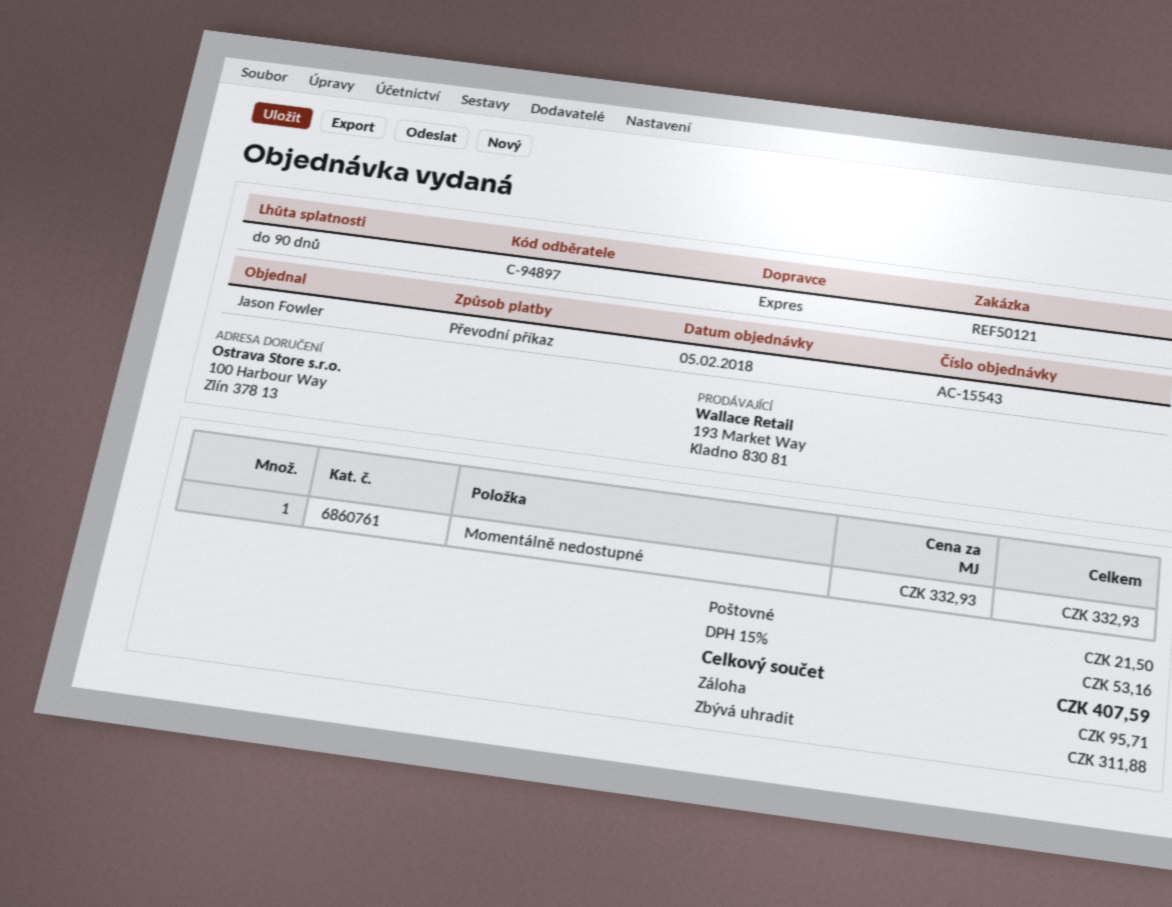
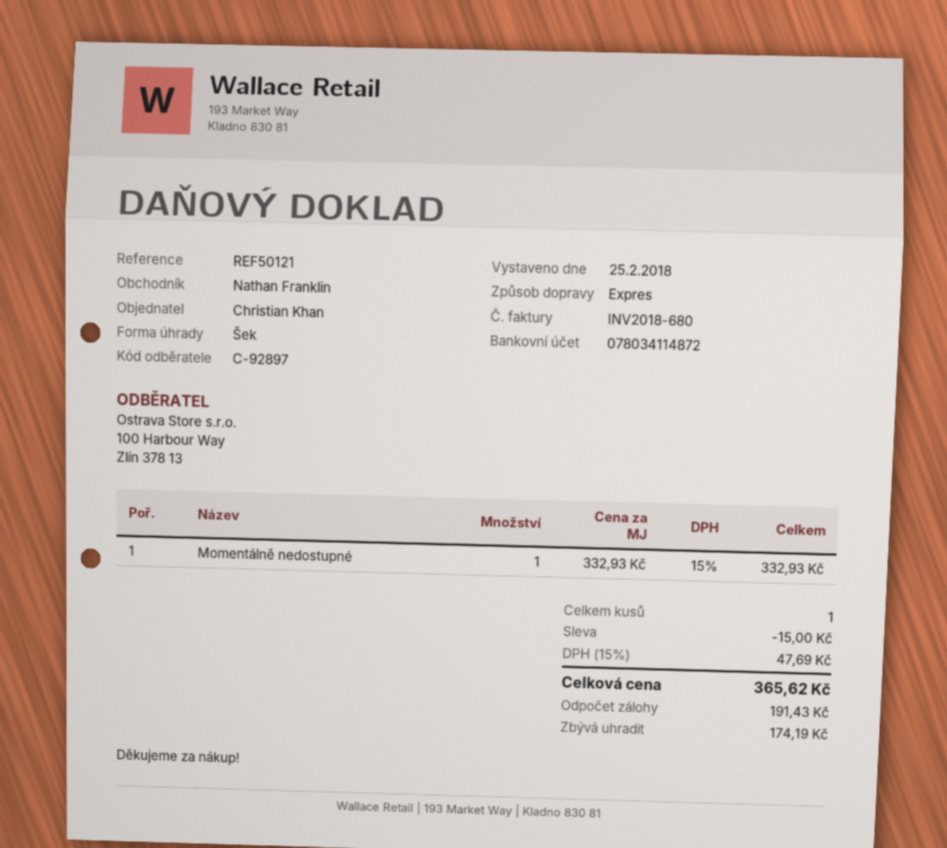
customer number: C-94897 -> C-92897
ordered by: Jason Fowler -> Christian Khan
payment method: bank transfer -> cheque
discount: none -> 15.00
shipping: 21.50 -> none
tax: 15% = 53.16 -> 15% = 47.69
total: 407.59 -> 365.62
deposit: 95.71 -> 191.43
balance: 311.88 -> 174.19

